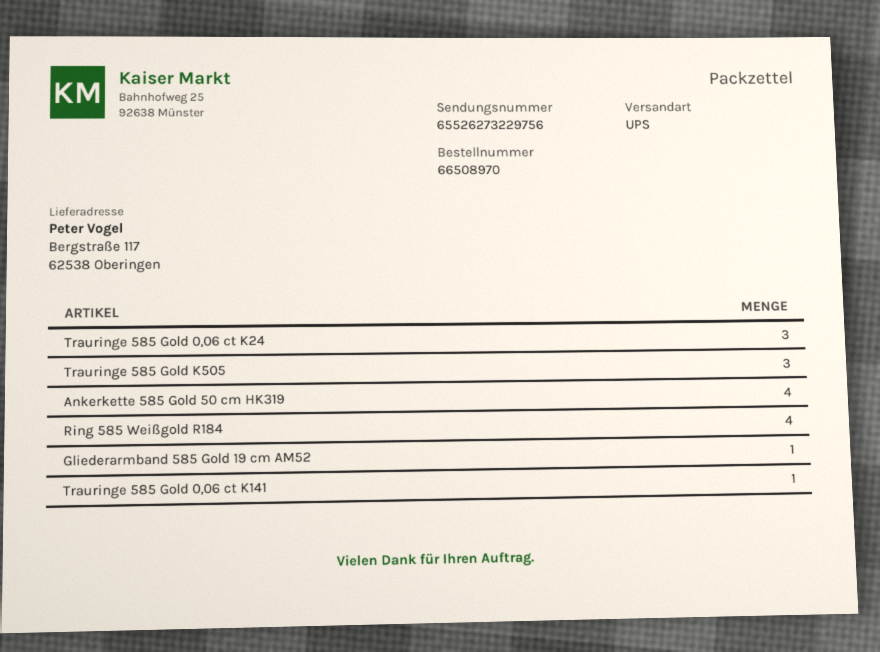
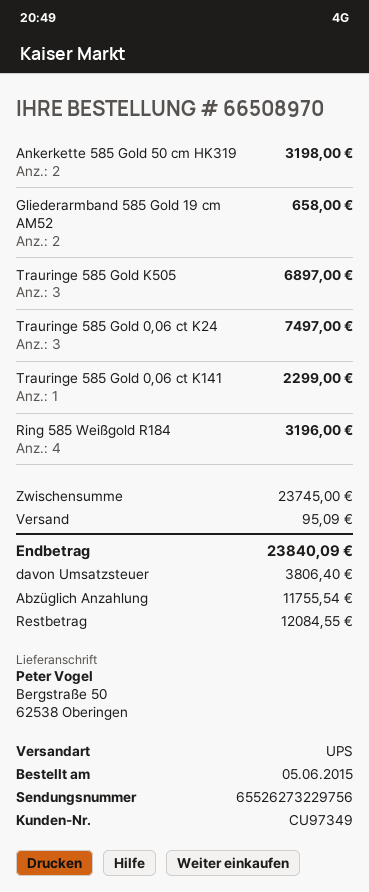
ship to: Bergstraße 117, 62538 Oberingen -> Bergstraße 50, 62538 Oberingen
Ankerkette 585 Gold 50 cm HK319: 4 -> 2
Gliederarmband 585 Gold 19 cm AM52: 1 -> 2

